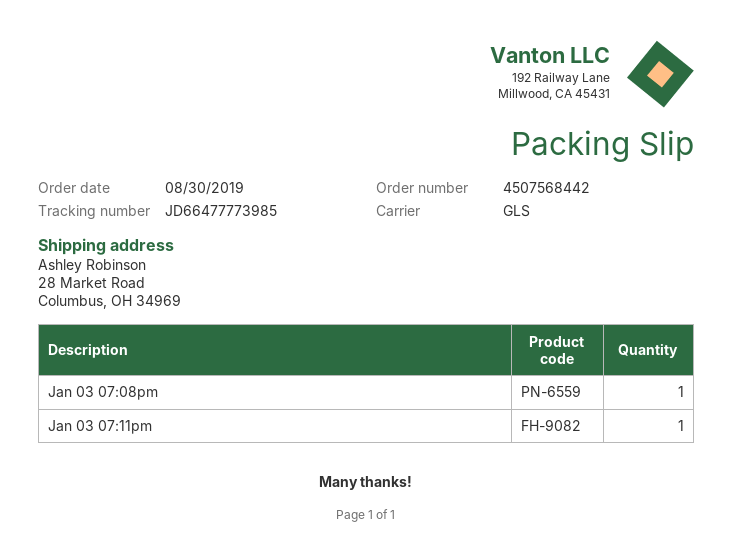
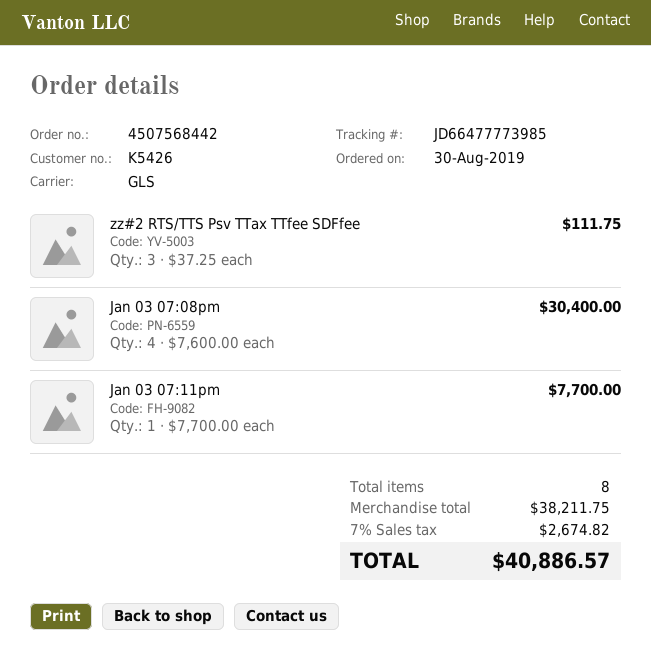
Jan 03 07:08pm: 1 -> 4
zz#2 RTS/TTS Psv TTax TTfee SDFfee: none -> 3

